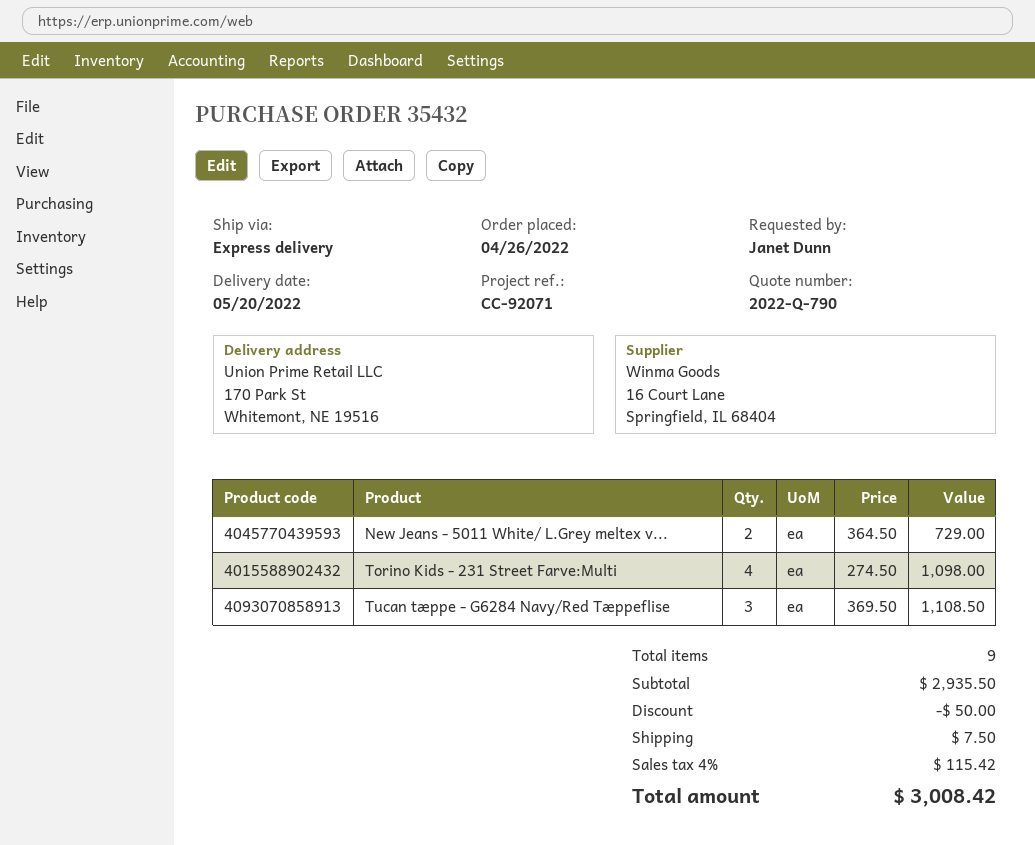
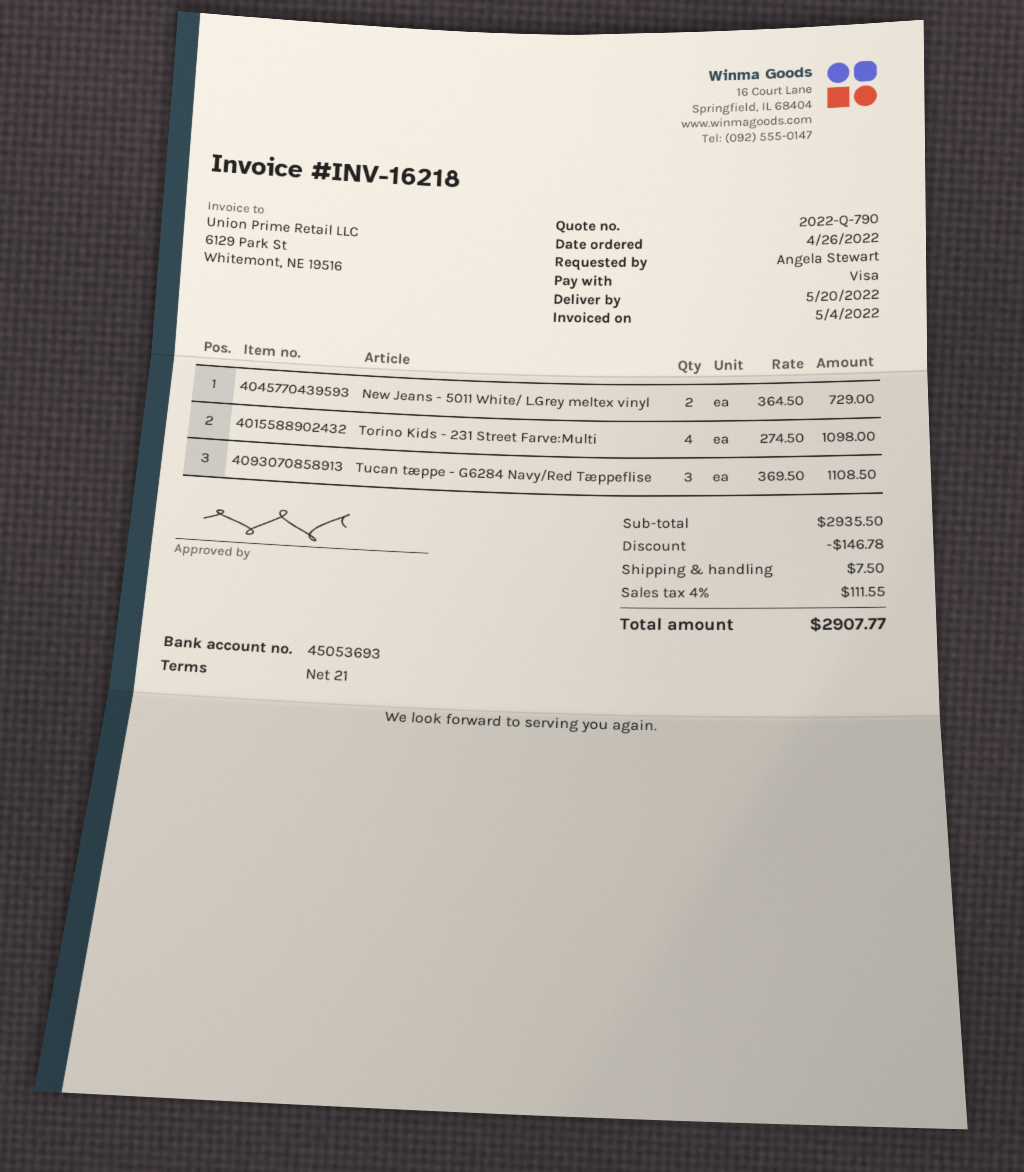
ordered by: Janet Dunn -> Angela Stewart
discount: 50.00 -> 146.78
tax: 4% = 115.42 -> 4% = 111.55
total: 3008.42 -> 2907.77

